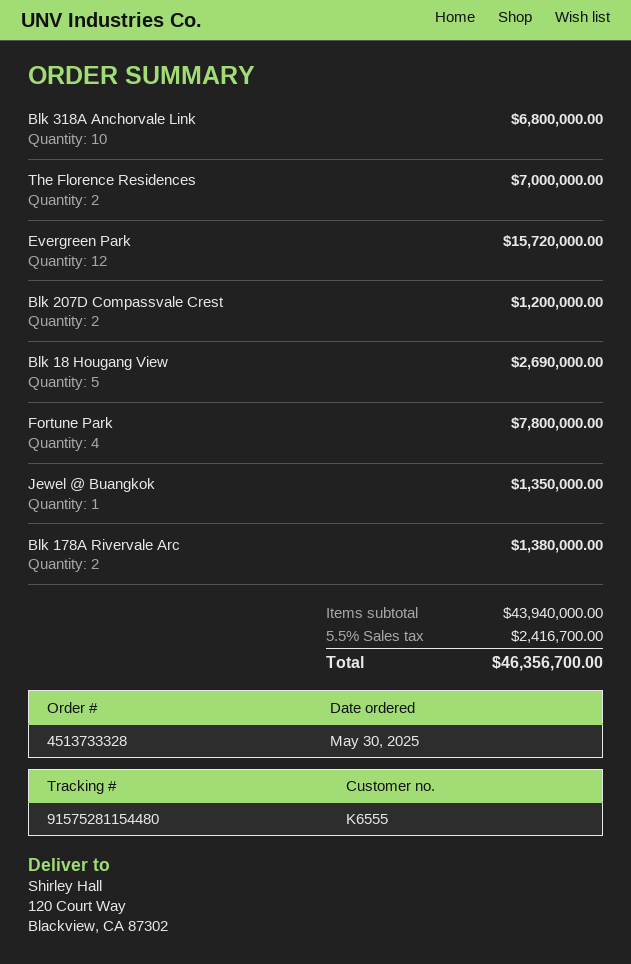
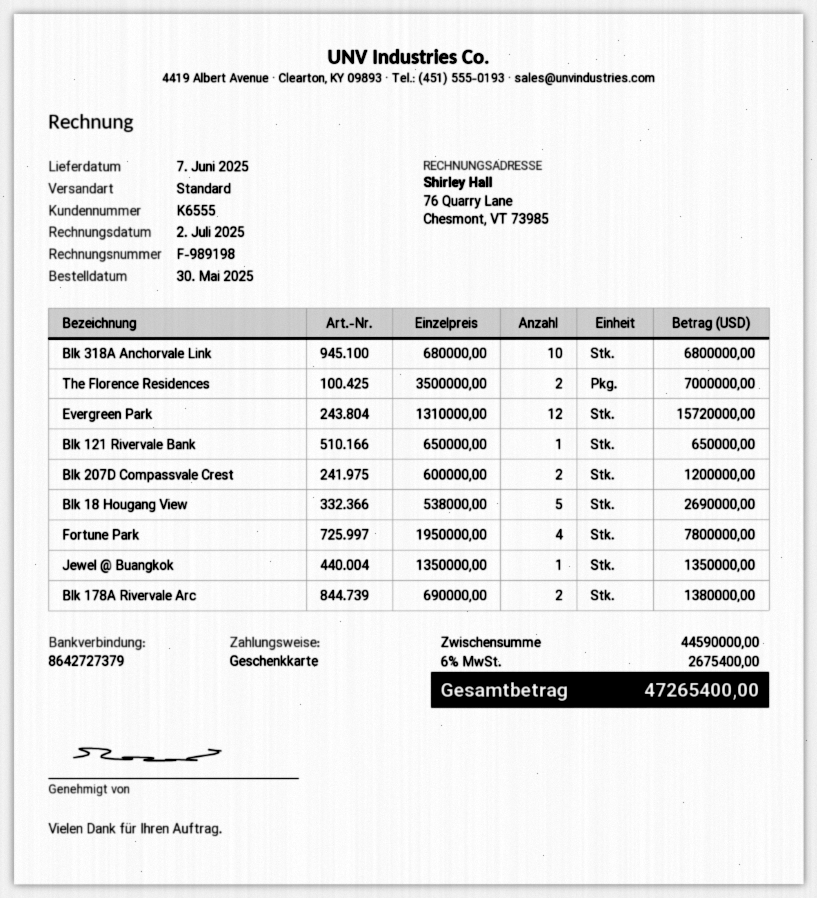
Blk 121 Rivervale Bank: none -> 1 for 650000.00
subtotal: 43940000.00 -> 44590000.00
tax: 5.5% = 2416700.00 -> 6% = 2675400.00
total: 46356700.00 -> 47265400.00

